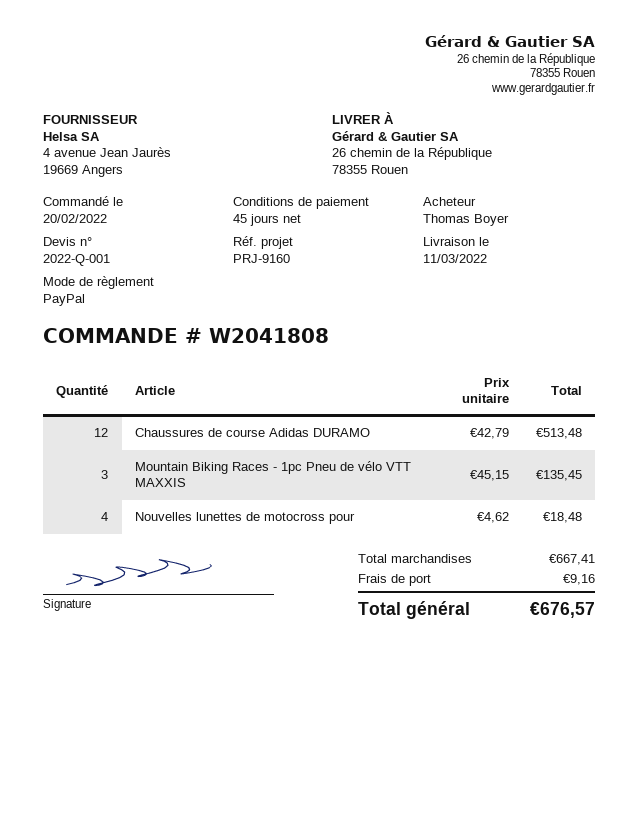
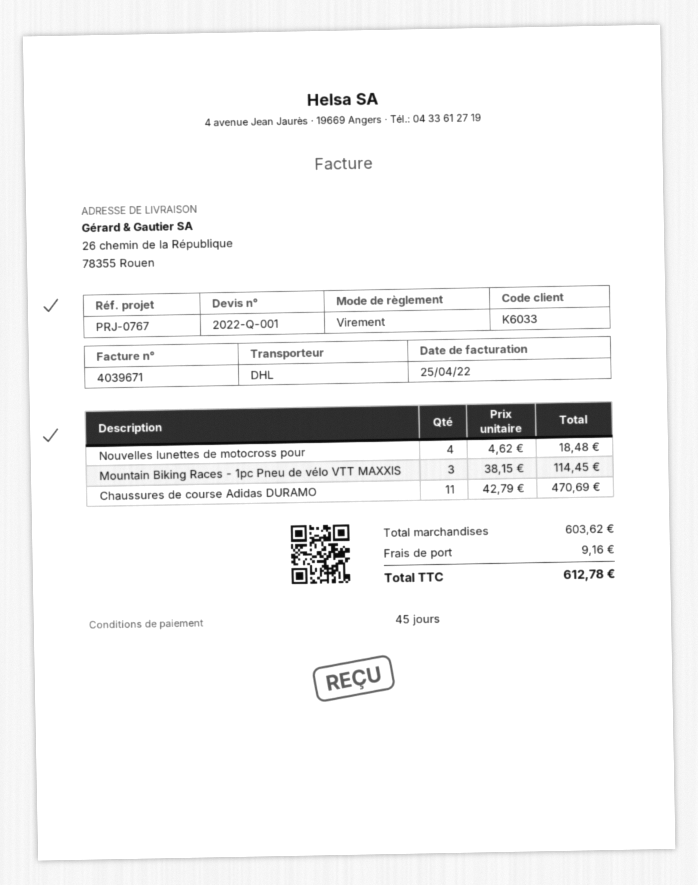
reference: PRJ-9160 -> PRJ-0767
payment method: PayPal -> bank transfer
Chaussures de course Adidas DURAMO: 12 x 42.79 = 513.48 -> 11 x 42.79 = 470.69
Mountain Biking Races - 1pc Pneu de vélo VTT MAXXIS: 3 x 45.15 = 135.45 -> 3 x 38.15 = 114.45
subtotal: 667.41 -> 603.62
total: 676.57 -> 612.78

